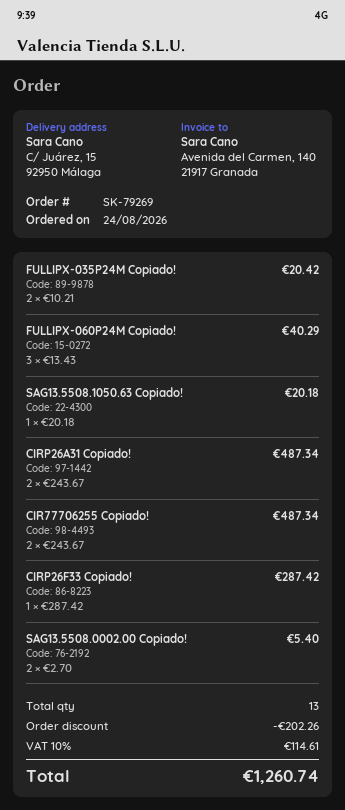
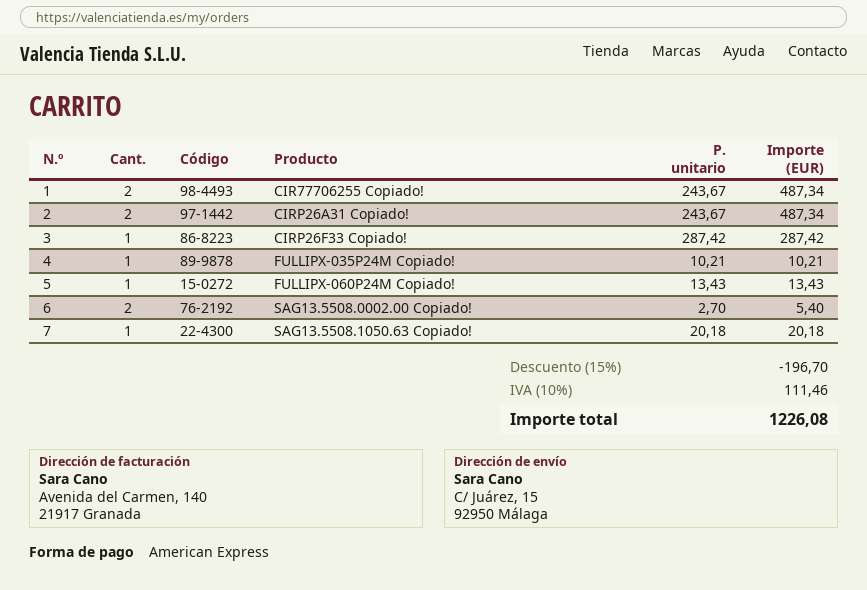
FULLIPX-035P24M Copiado!: 2 x 10.21 = 20.42 -> 1 x 10.21 = 10.21
FULLIPX-060P24M Copiado!: 3 x 13.43 = 40.29 -> 1 x 13.43 = 13.43
discount: 202.26 -> 196.70
tax: 10% = 114.61 -> 10% = 111.46
total: 1260.74 -> 1226.08

